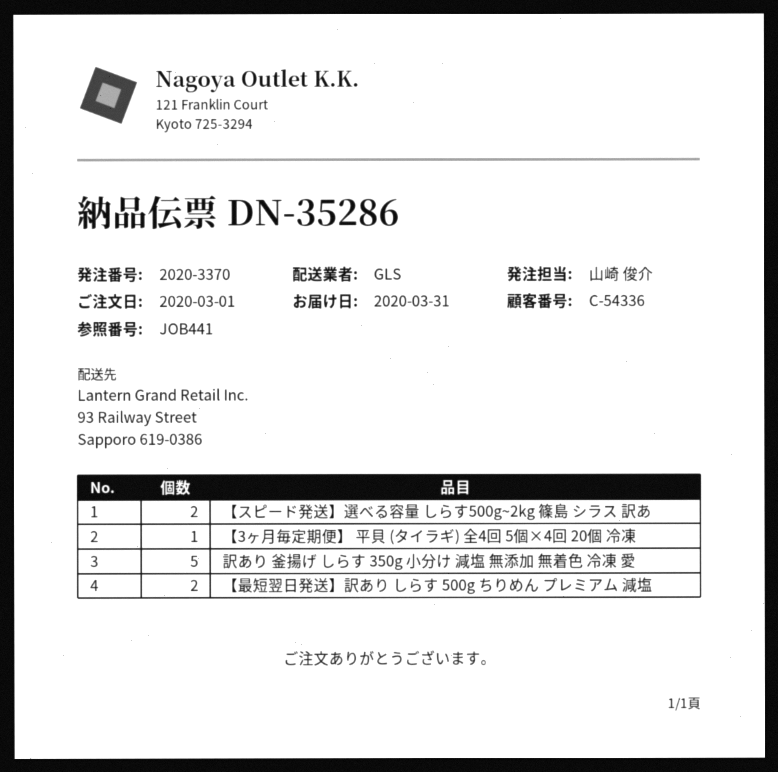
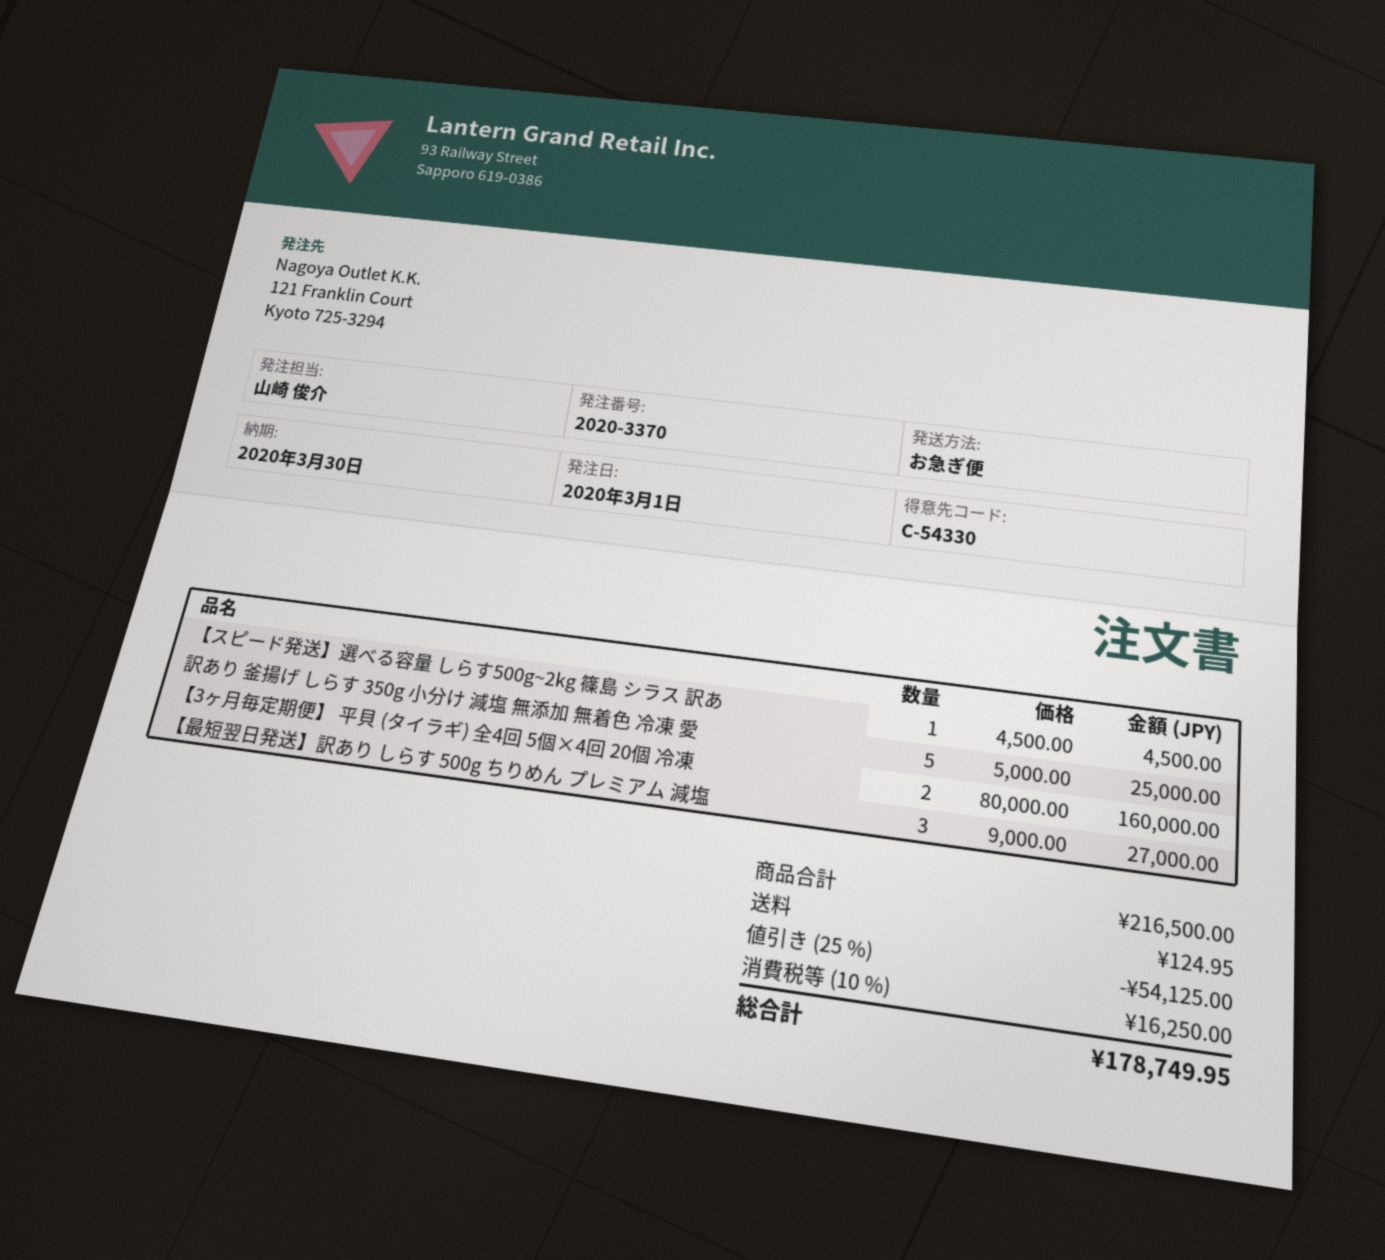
delivery date: 2020-03-31 -> 2020-03-30
customer number: C-54336 -> C-54330
shipping method: GLS -> express
【スピード発送】選べる容量 しらす500g~2kg 篠島 シラス 訳あ: 2 -> 1
【3ヶ月毎定期便】 平貝 (タイラギ) 全4回 5個×4回 20個 冷凍: 1 -> 2
【最短翌日発送】訳あり しらす 500g ちりめん プレミアム 減塩: 2 -> 3

